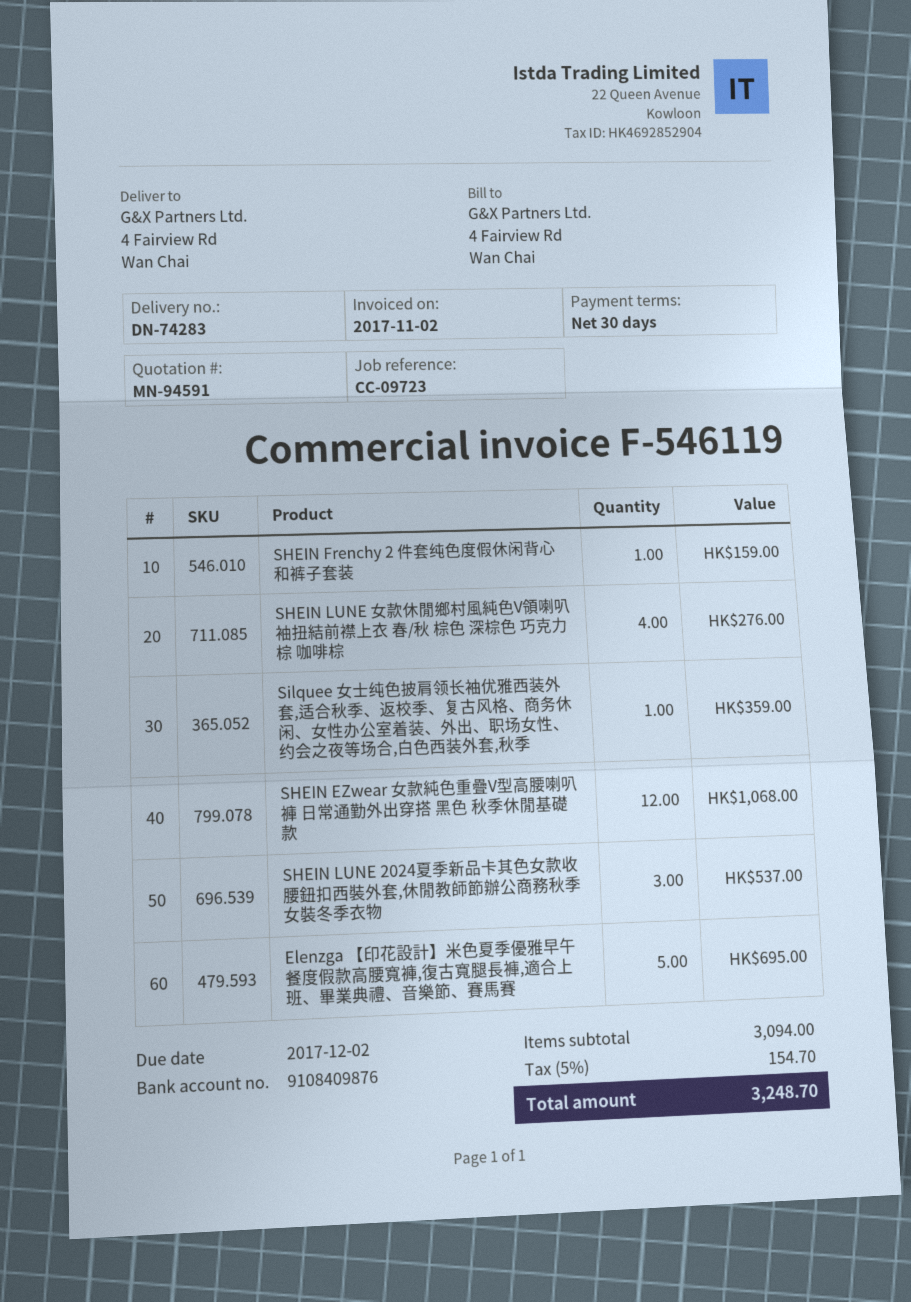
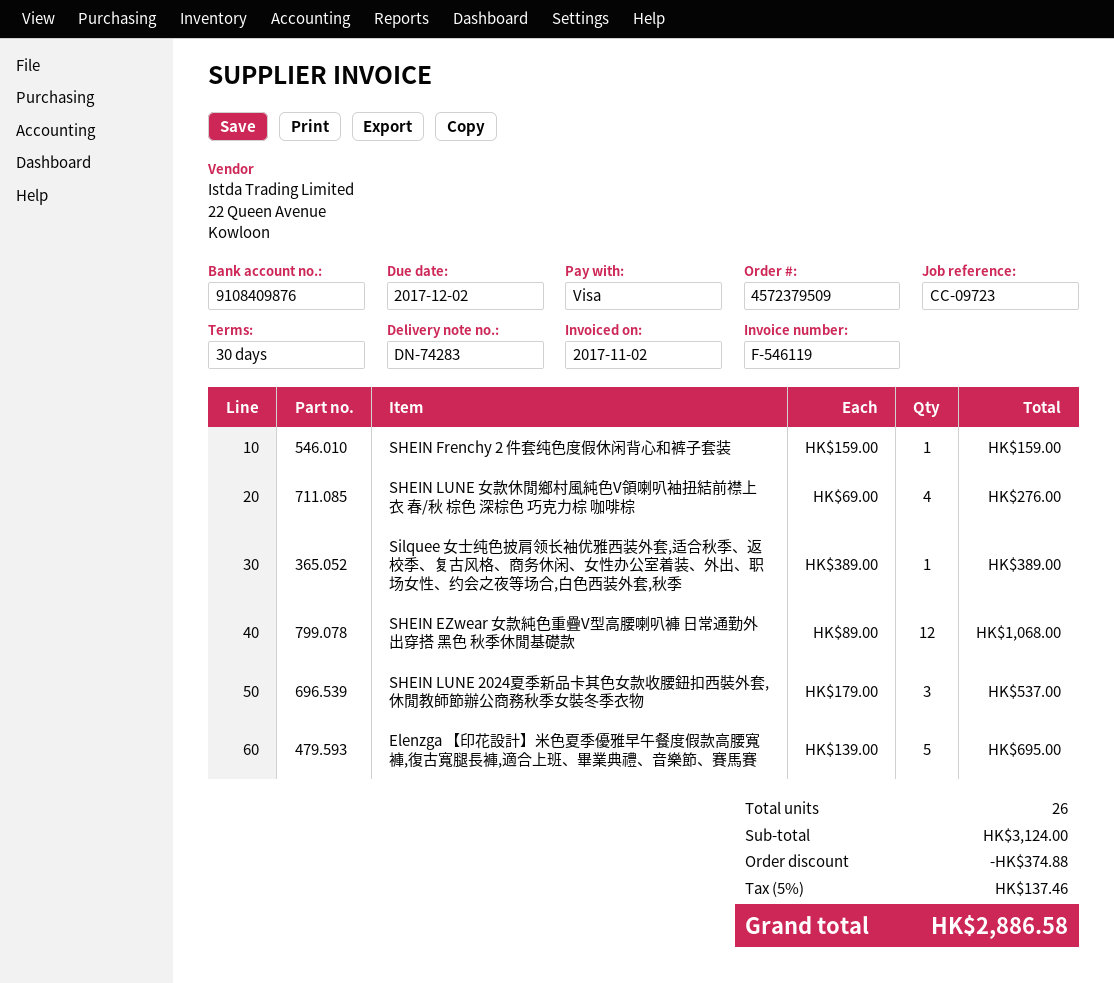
Silquee 女士纯色披肩领长袖优雅西装外套,适合秋季、返校季、复古风格、商务休闲、女性办公室着装、外出、职场女性、约会之夜等场合,白色西装外套,秋季: 1 for 359.00 -> 1 for 389.00
subtotal: 3094.00 -> 3124.00
discount: none -> 374.88
tax: 5% = 154.70 -> 5% = 137.46
total: 3248.70 -> 2886.58

